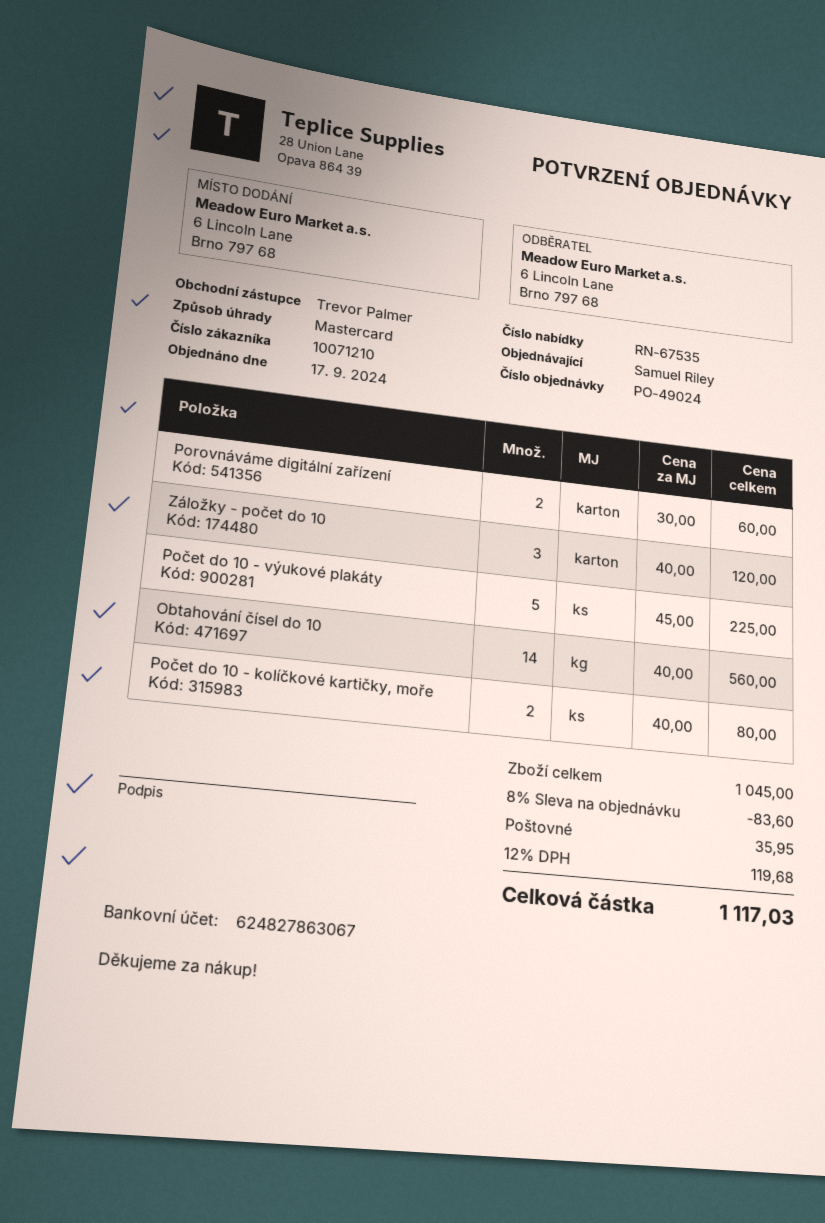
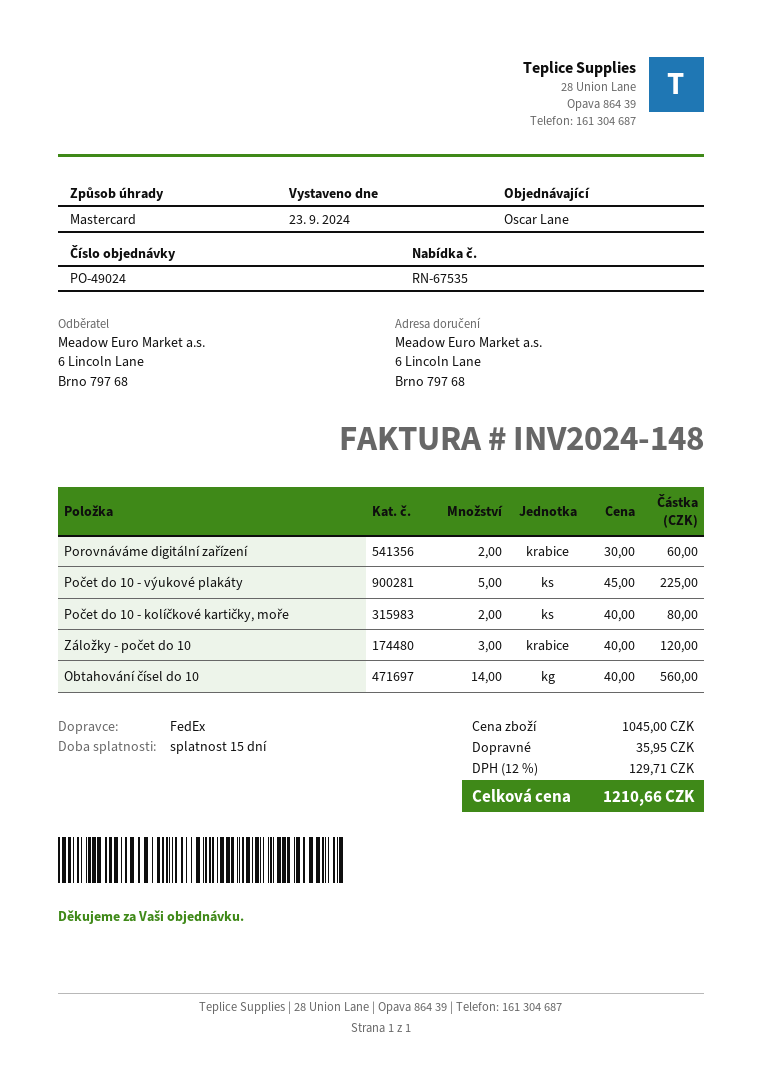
ordered by: Samuel Riley -> Oscar Lane
discount: 8% = 83.60 -> none
tax: 12% = 119.68 -> 12% = 129.71
total: 1117.03 -> 1210.66

